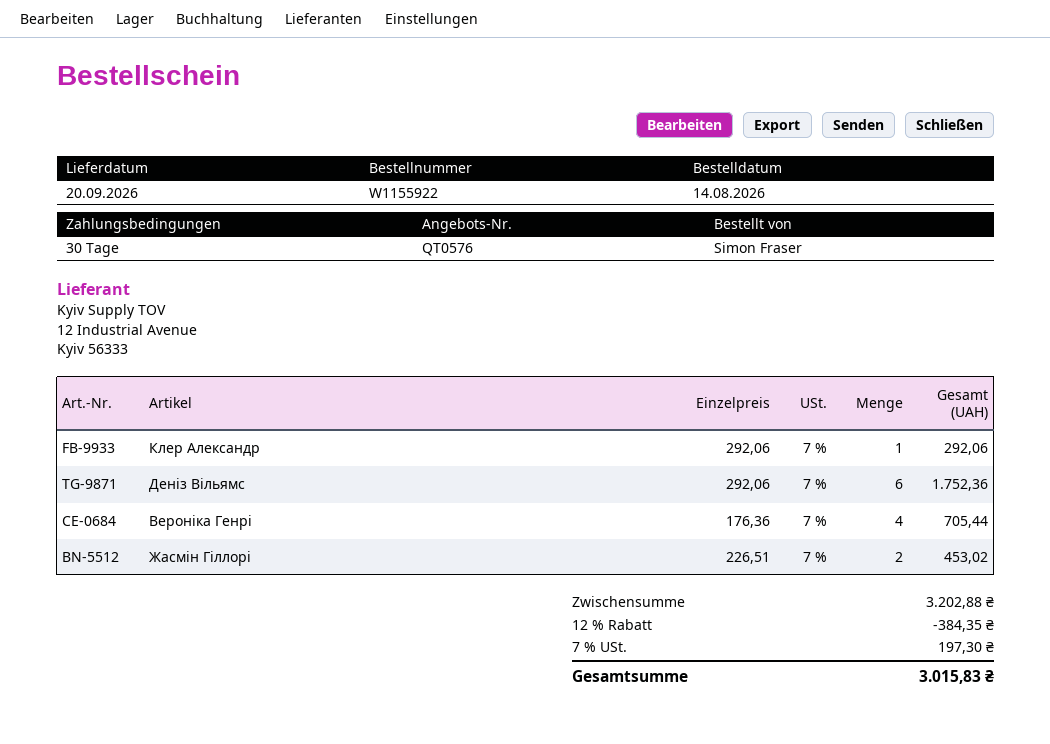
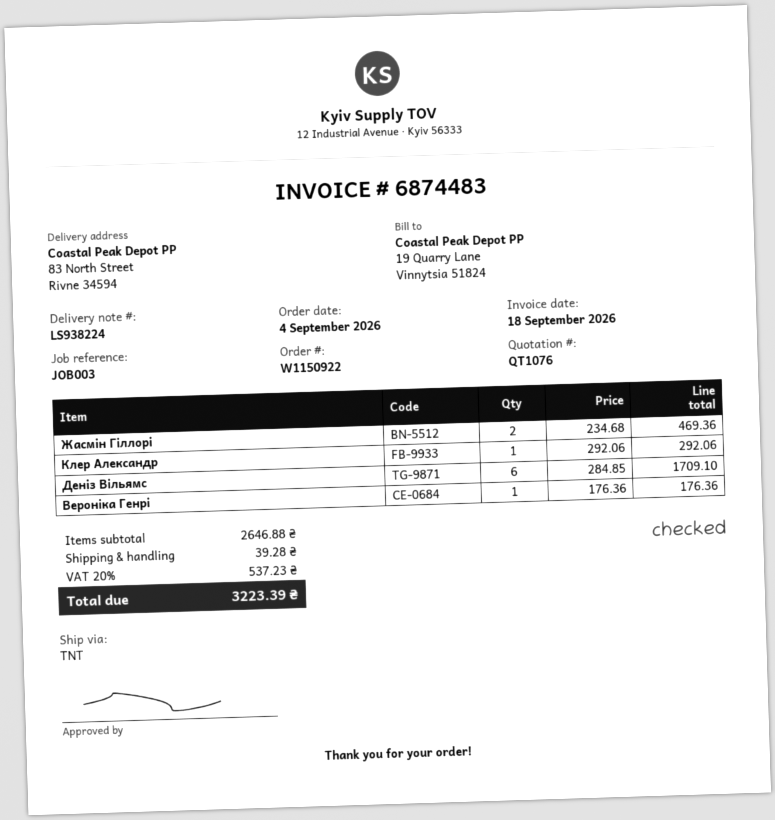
quote number: QT0576 -> QT1076
order number: W1155922 -> W1150922
order date: 2026-08-14 -> 2026-09-04
Деніз Вільямс: 6 x 292.06 = 1752.36 -> 6 x 284.85 = 1709.10
Вероніка Генрі: 4 x 176.36 = 705.44 -> 1 x 176.36 = 176.36
Жасмін Гіллорі: 2 x 226.51 = 453.02 -> 2 x 234.68 = 469.36
subtotal: 3202.88 -> 2646.88
discount: 12% = 384.35 -> none
shipping: none -> 39.28
tax: 7% = 197.30 -> 20% = 537.23
total: 3015.83 -> 3223.39

